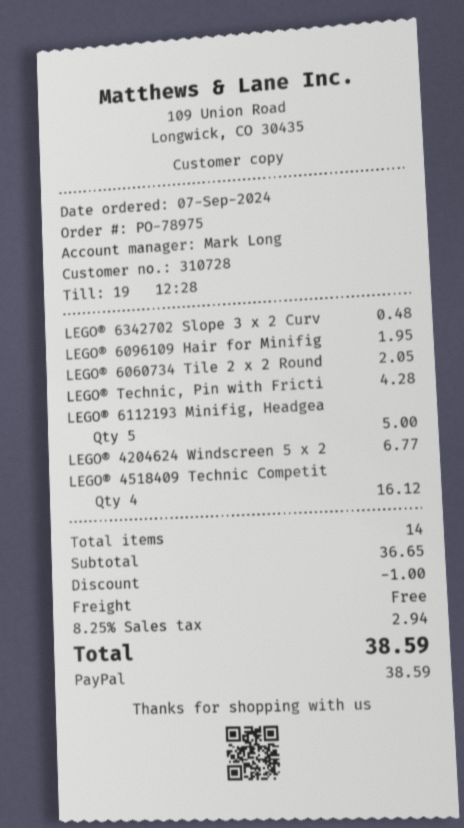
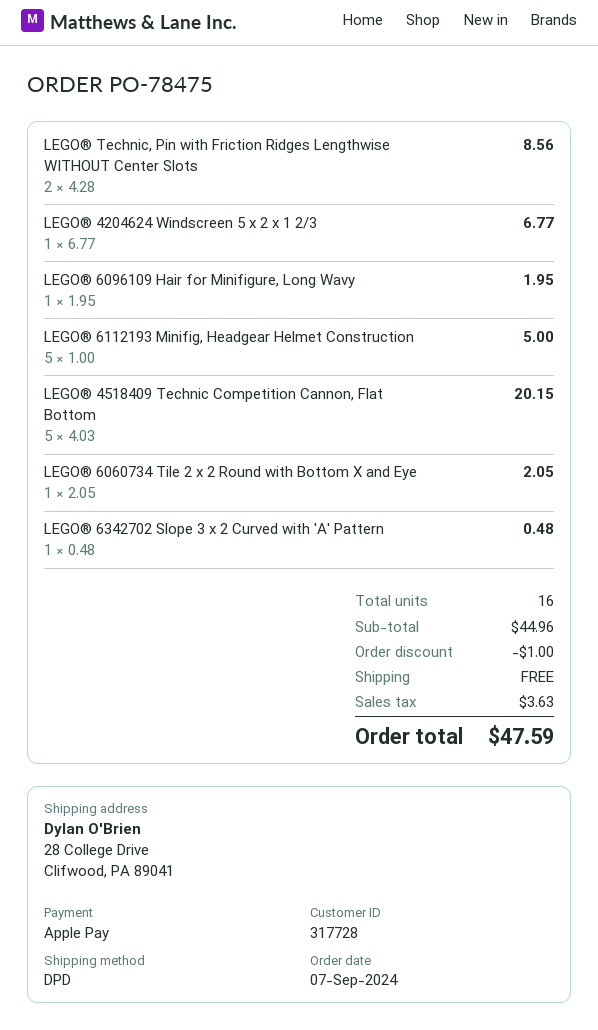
order number: PO-78975 -> PO-78475
customer number: 310728 -> 317728
payment method: PayPal -> Apple Pay
LEGO® Technic, Pin with Fricti: 1 for 4.28 -> 2 for 8.56
LEGO® 4518409 Technic Competit: 4 for 16.12 -> 5 for 20.15
total quantity: 14 -> 16
subtotal: 36.65 -> 44.96
tax: 2.94 -> 3.63
total: 38.59 -> 47.59

